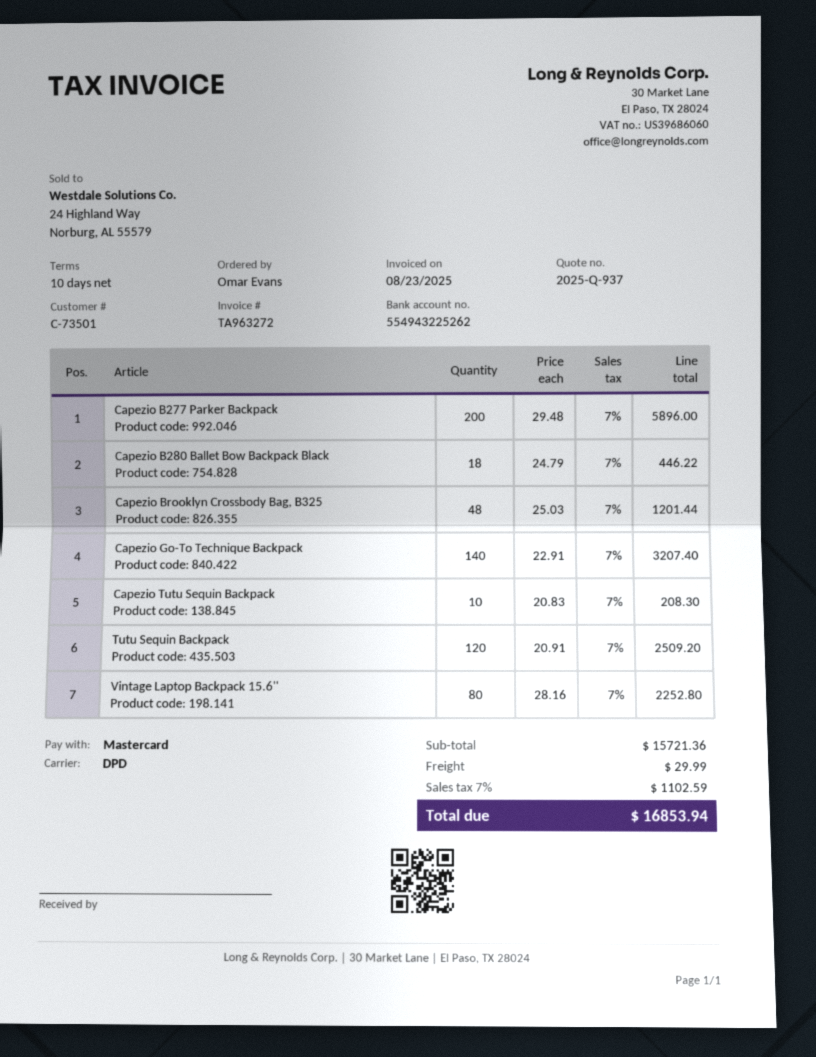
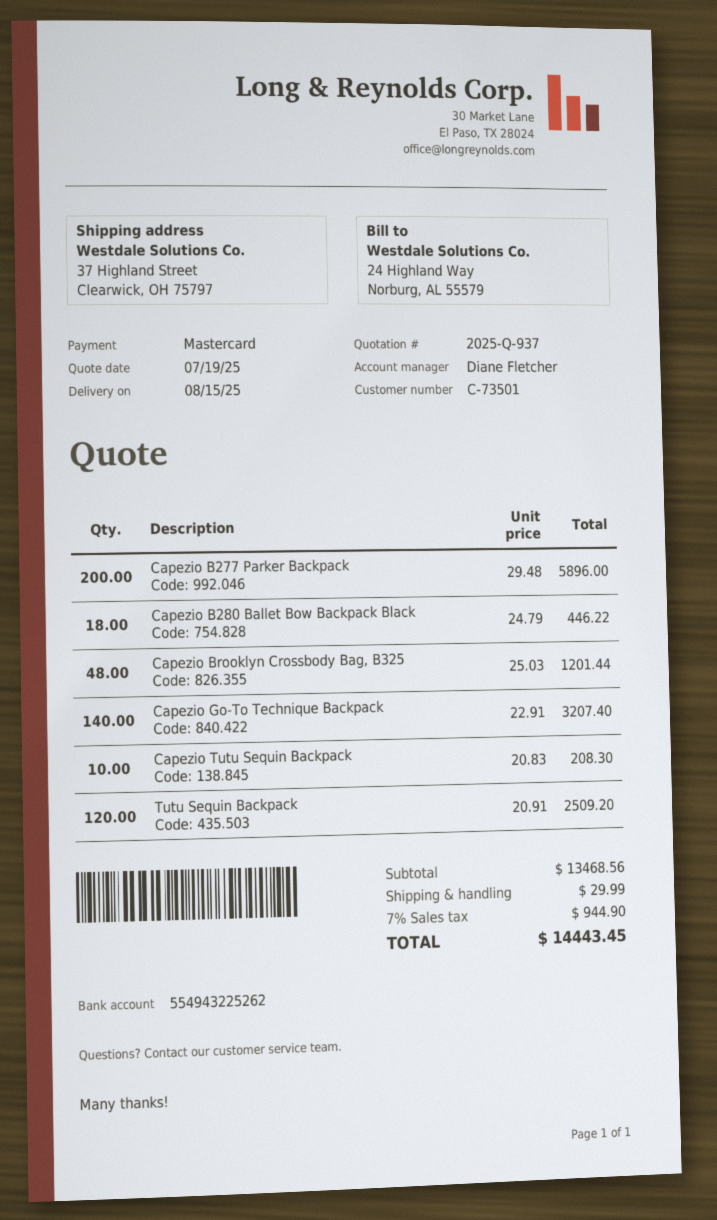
Vintage Laptop Backpack 15.6'': 80 x 28.16 = 2252.80 -> none
subtotal: 15721.36 -> 13468.56
tax: 7% = 1102.59 -> 7% = 944.90
total: 16853.94 -> 14443.45

